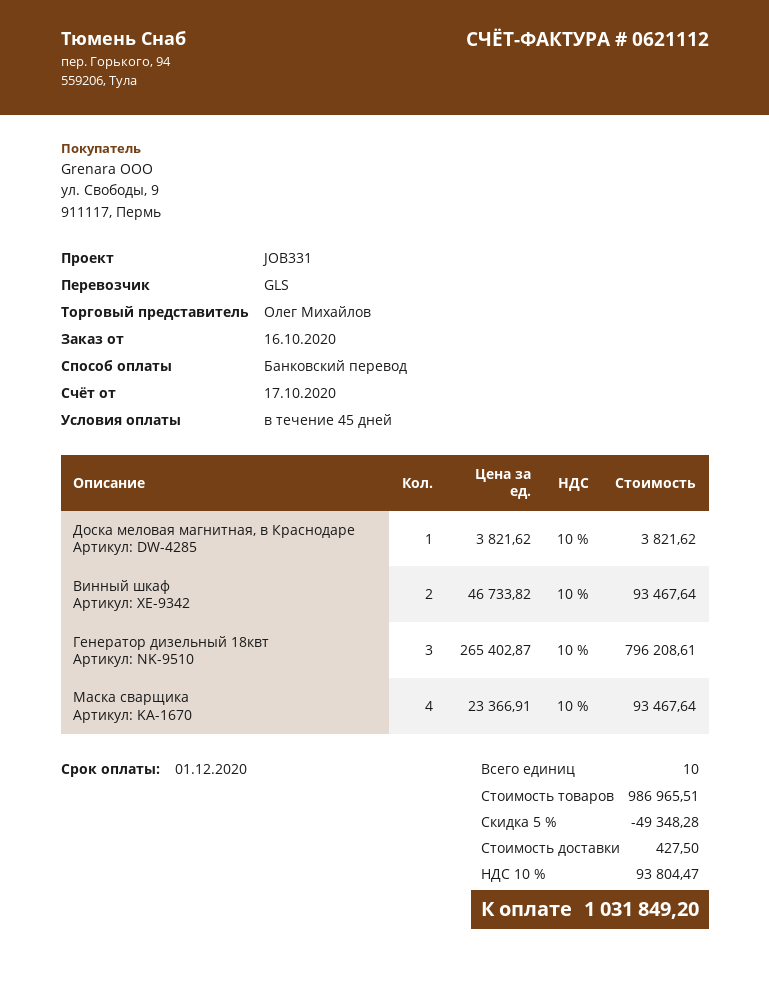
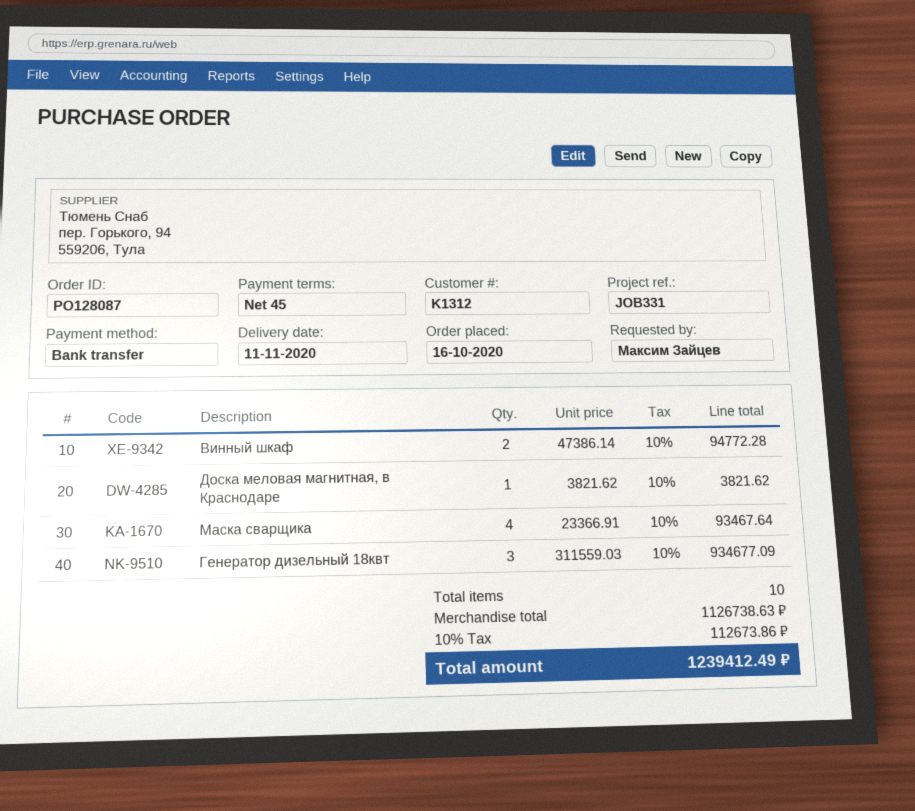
Винный шкаф: 2 x 46733.82 = 93467.64 -> 2 x 47386.14 = 94772.28
Генератор дизельный 18квт: 3 x 265402.87 = 796208.61 -> 3 x 311559.03 = 934677.09
subtotal: 986965.51 -> 1126738.63
discount: 5% = 49348.28 -> none
shipping: 427.50 -> none
tax: 10% = 93804.47 -> 10% = 112673.86
total: 1031849.20 -> 1239412.49

